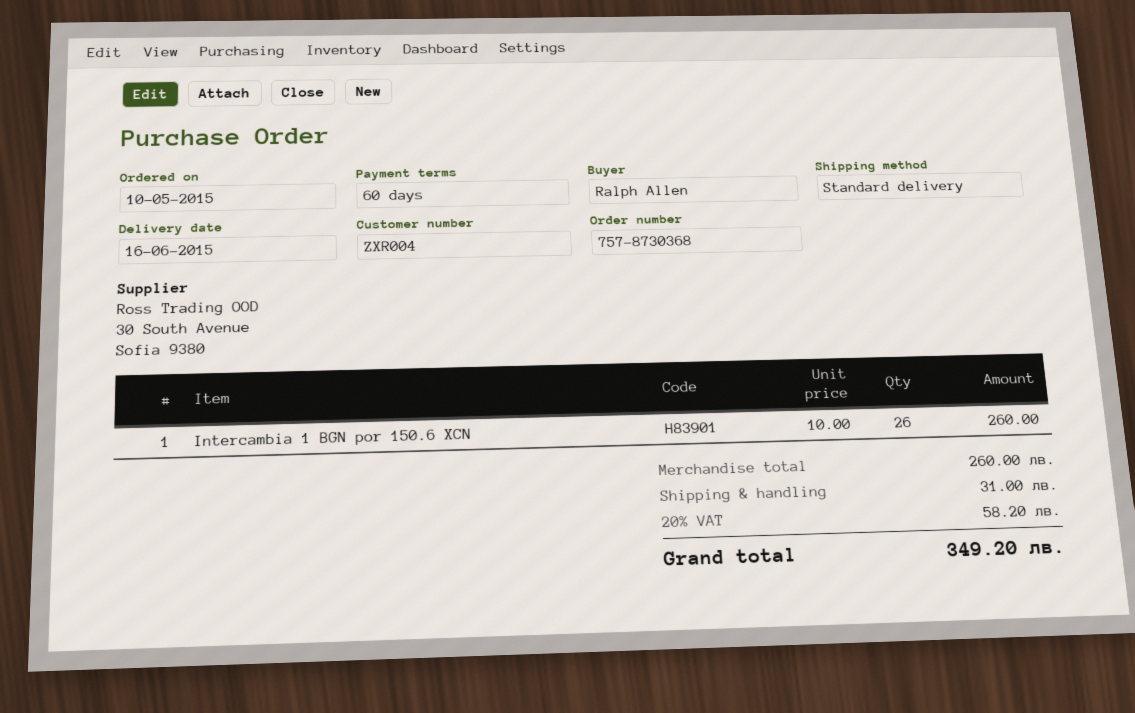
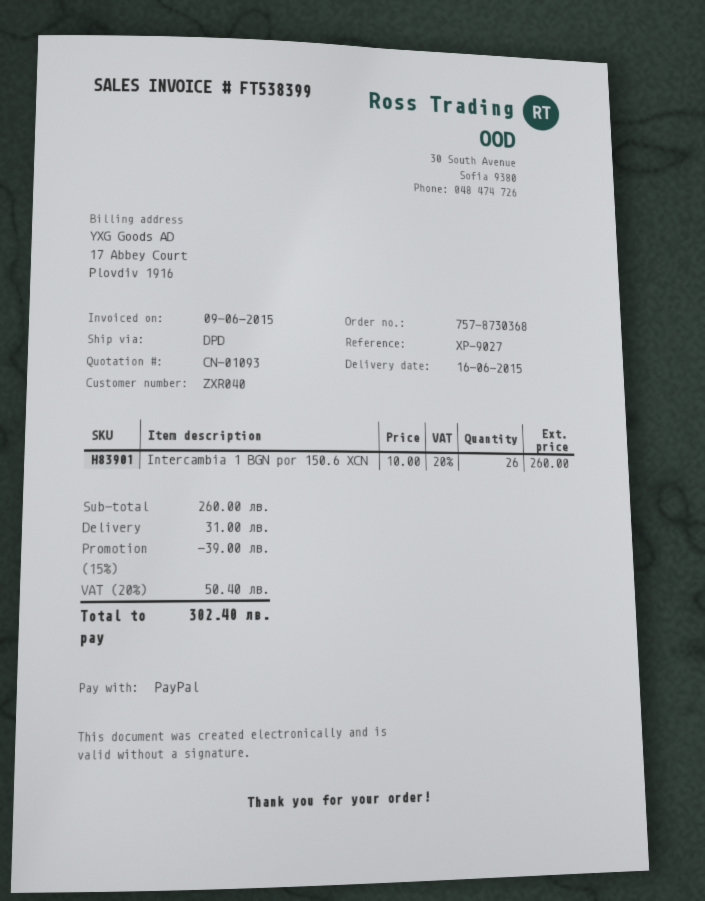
customer number: ZXR004 -> ZXR040
shipping method: standard -> DPD
discount: none -> 15% = 39.00
tax: 20% = 58.20 -> 20% = 50.40
total: 349.20 -> 302.40

